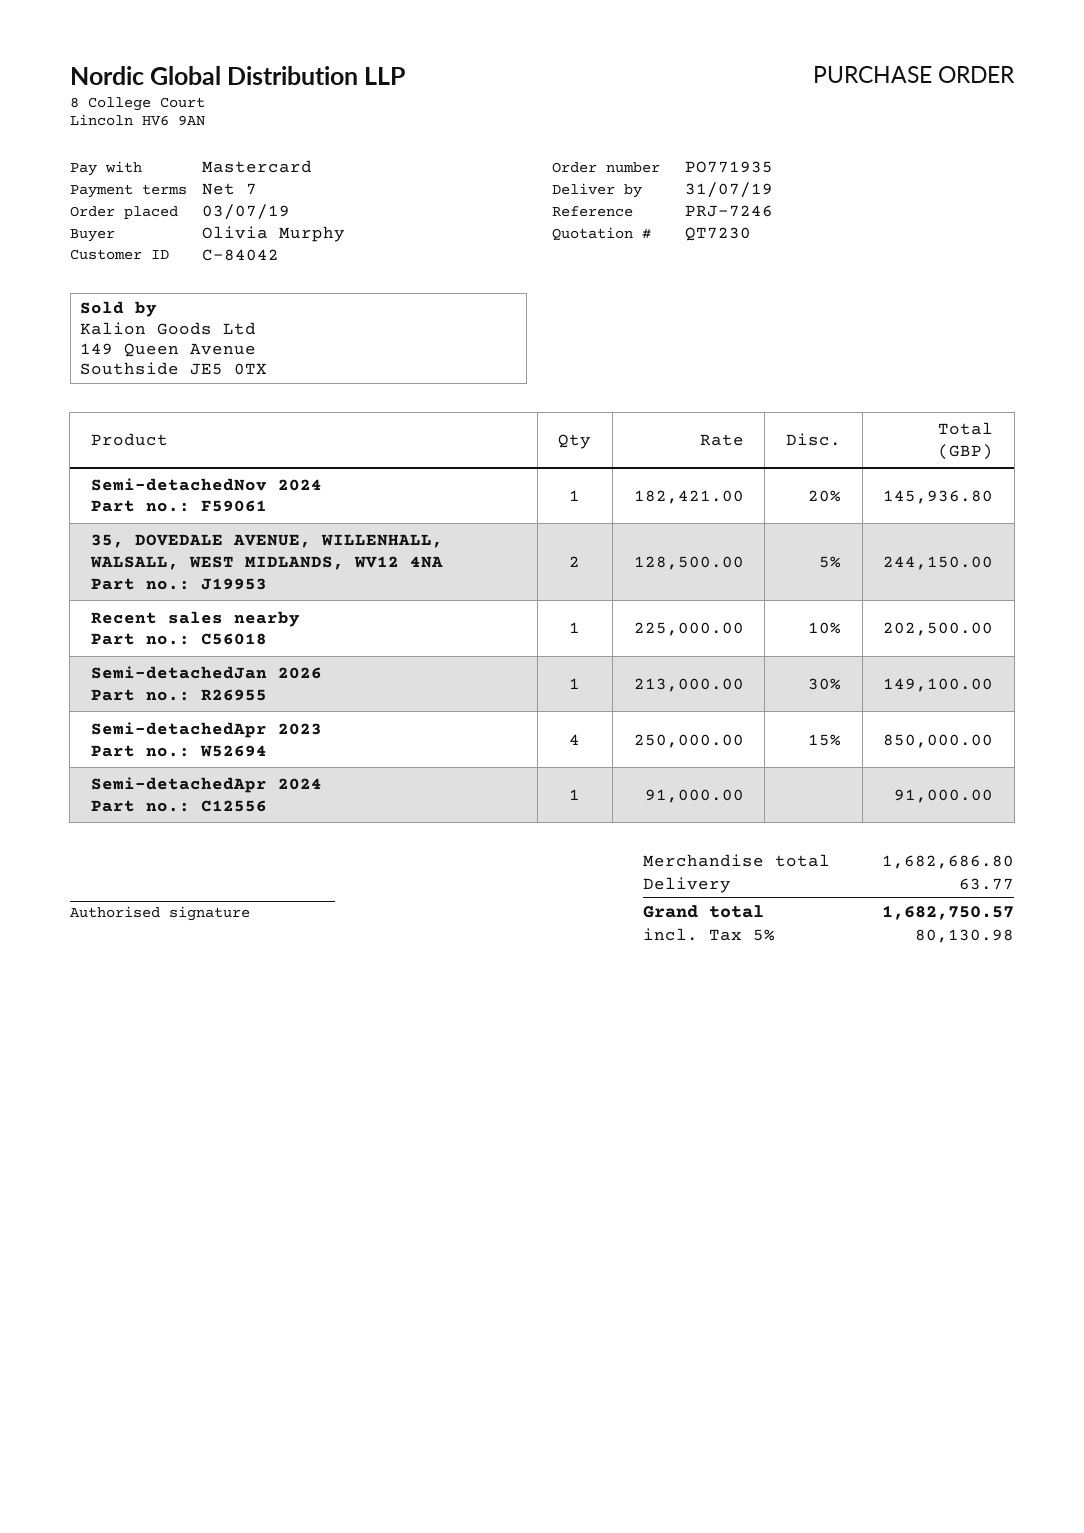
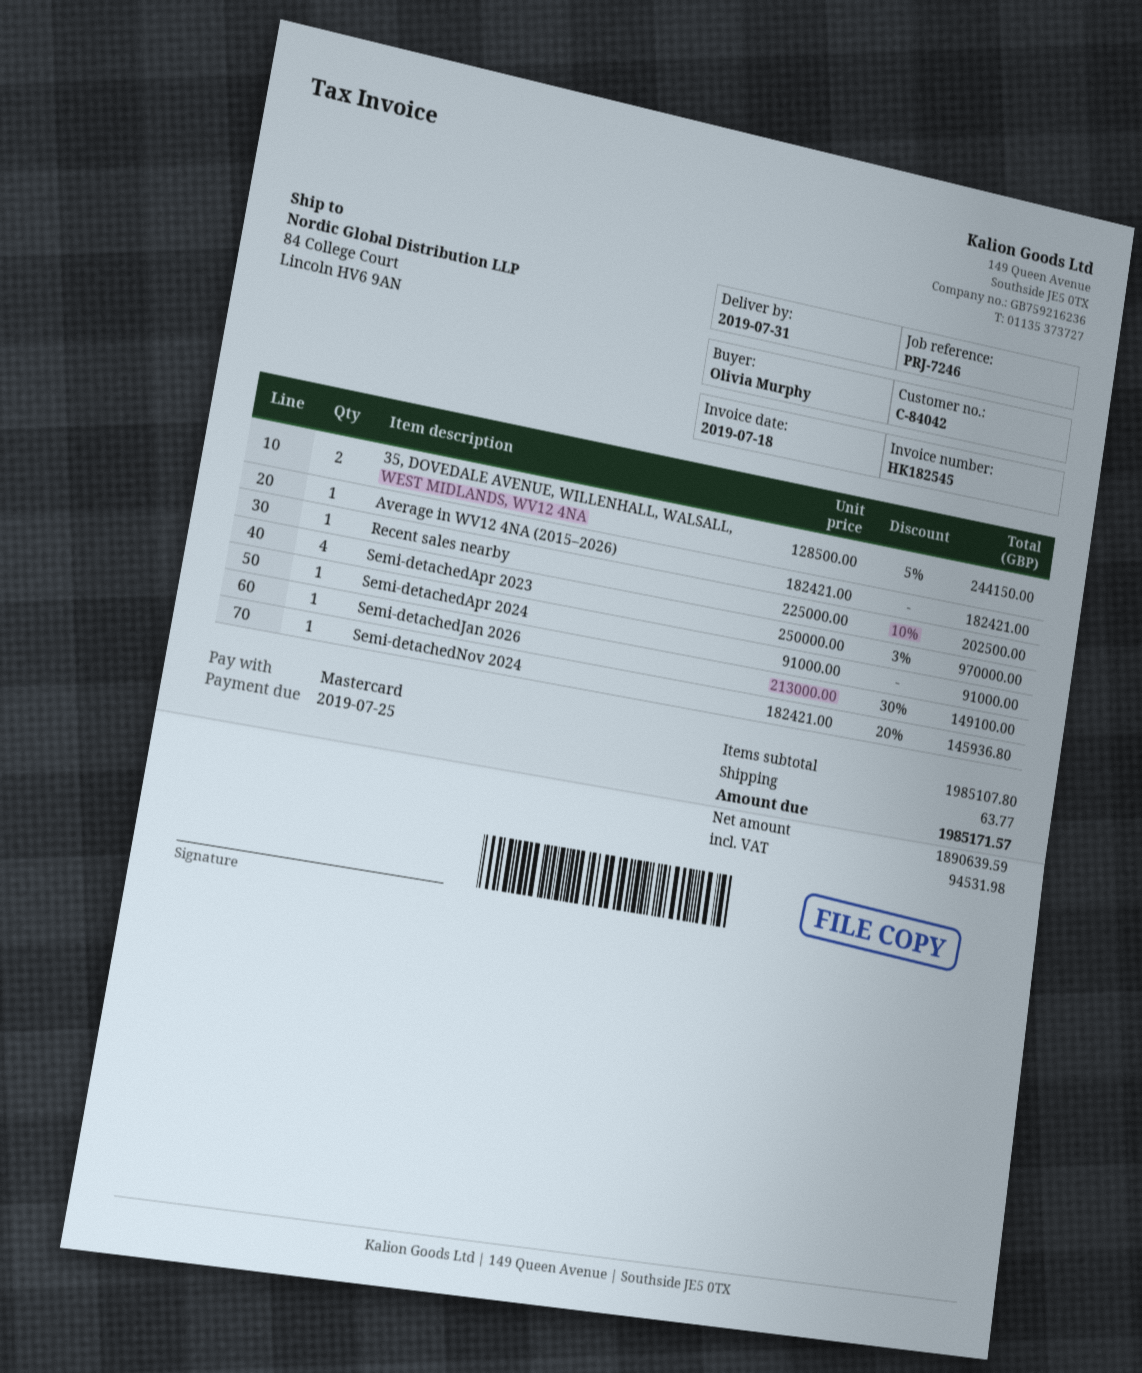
Semi-detachedApr 2023: 4 x 250000.00 - 15% = 850000.00 -> 4 x 250000.00 - 3% = 970000.00
Average in WV12 4NA (2015–2026): none -> 1 x 182421.00 = 182421.00
subtotal: 1682686.80 -> 1985107.80
tax: 80130.98 -> 94531.98
total: 1682750.57 -> 1985171.57

